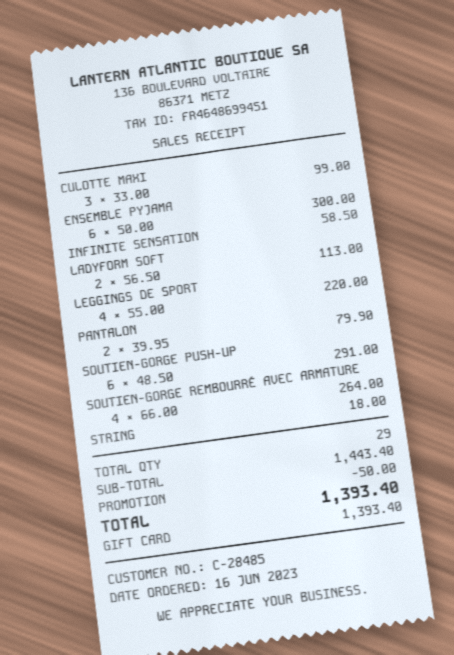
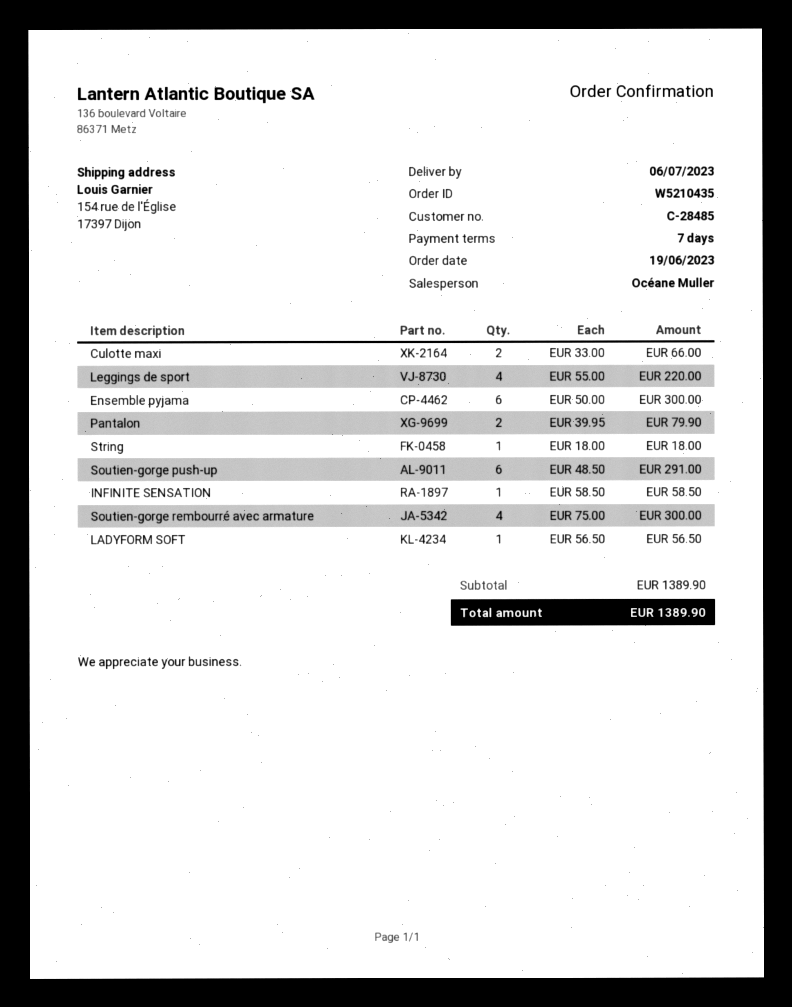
order date: 2023-06-16 -> 2023-06-19
CULOTTE MAXI: 3 x 33.00 = 99.00 -> 2 x 33.00 = 66.00
LADYFORM SOFT: 2 x 56.50 = 113.00 -> 1 x 56.50 = 56.50
SOUTIEN-GORGE REMBOURRÉ AVEC ARMATURE: 4 x 66.00 = 264.00 -> 4 x 75.00 = 300.00
subtotal: 1443.40 -> 1389.90
discount: 50.00 -> none
total: 1393.40 -> 1389.90

